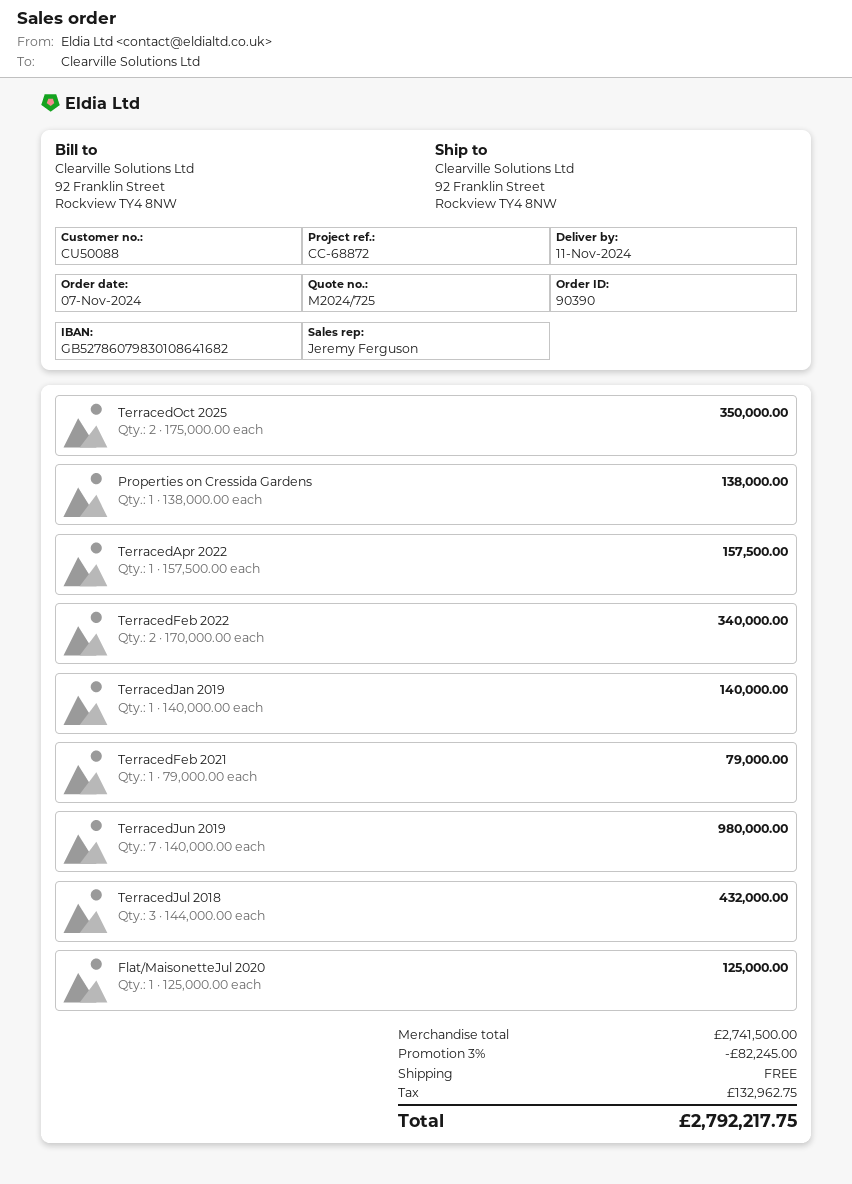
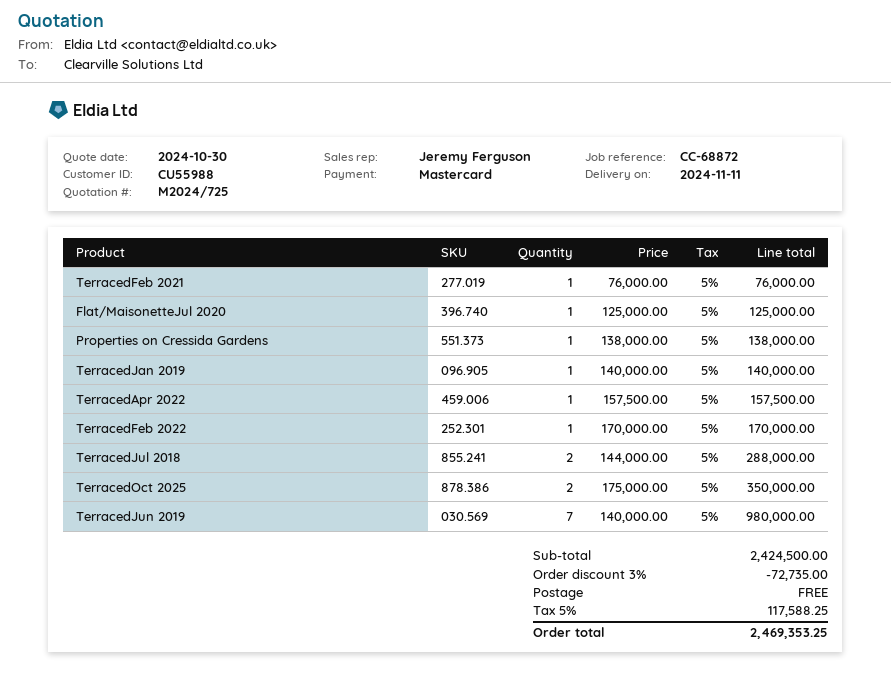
customer number: CU50088 -> CU55988
TerracedFeb 2022: 2 x 170000.00 = 340000.00 -> 1 x 170000.00 = 170000.00
TerracedFeb 2021: 1 x 79000.00 = 79000.00 -> 1 x 76000.00 = 76000.00
TerracedJul 2018: 3 x 144000.00 = 432000.00 -> 2 x 144000.00 = 288000.00
subtotal: 2741500.00 -> 2424500.00
discount: 3% = 82245.00 -> 3% = 72735.00
tax: 132962.75 -> 117588.25
total: 2792217.75 -> 2469353.25

